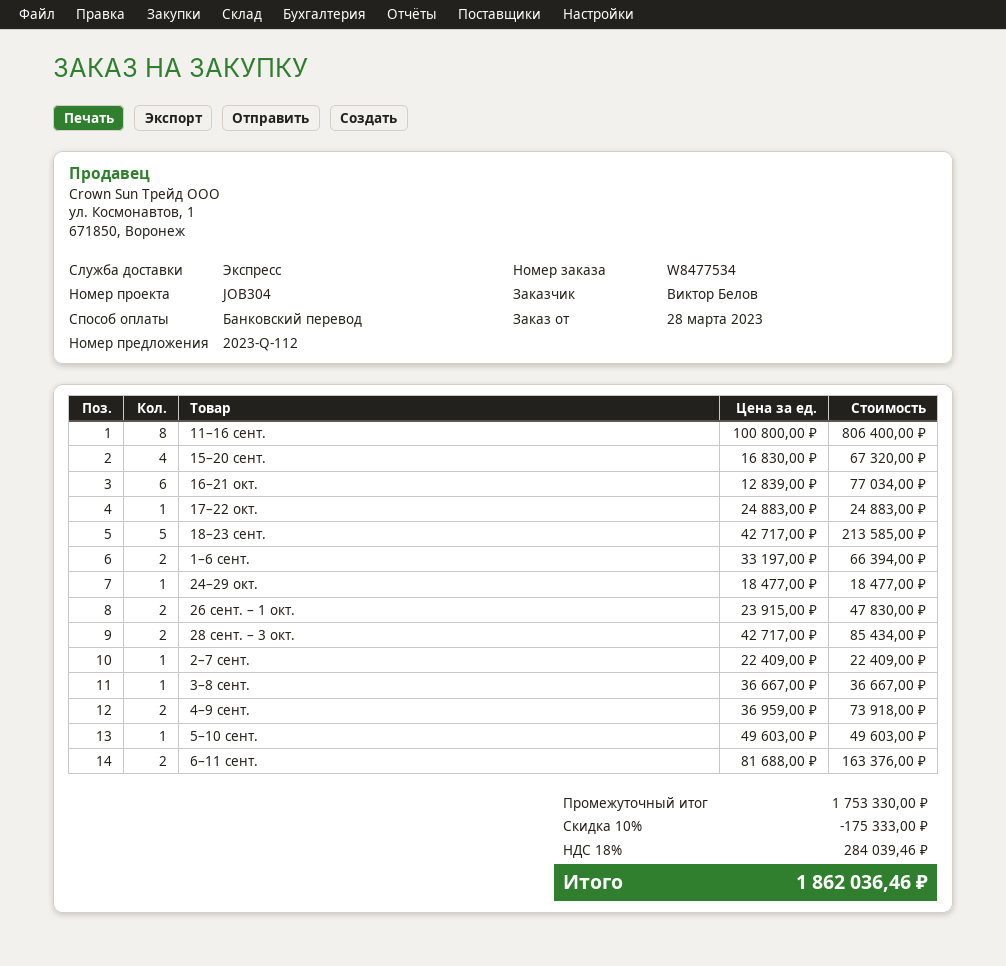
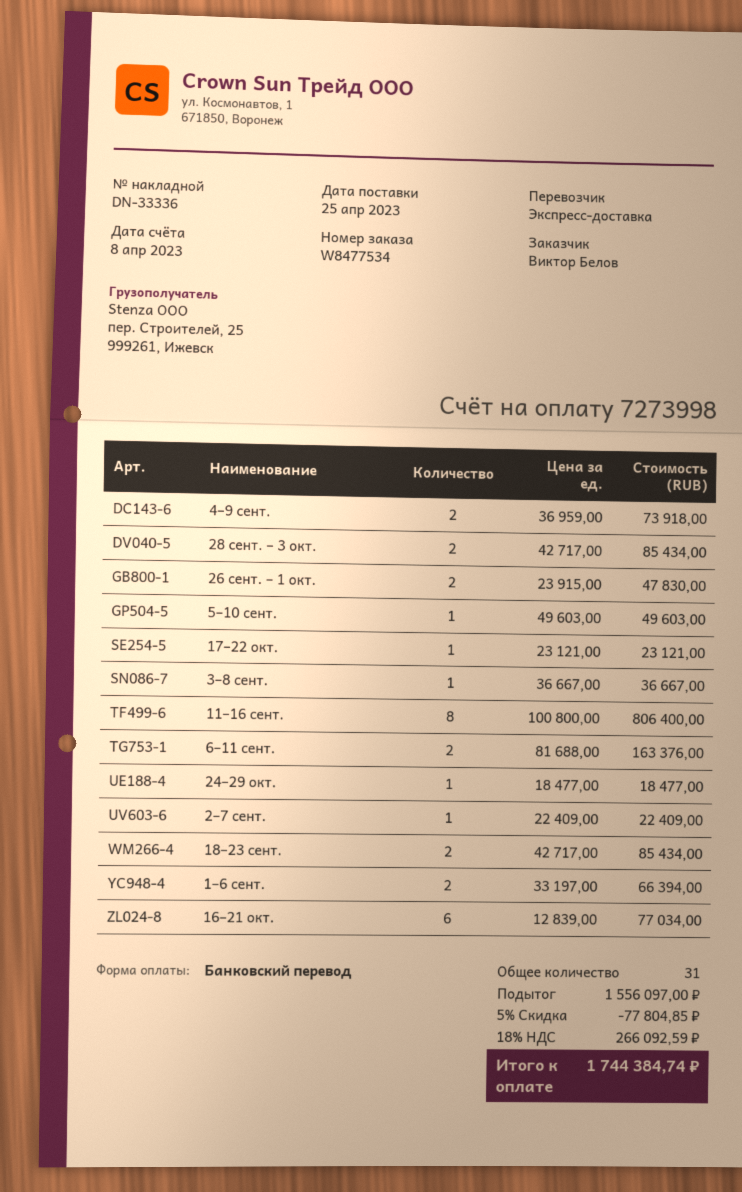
15–20 сент.: 4 x 16830.00 = 67320.00 -> none
17–22 окт.: 1 x 24883.00 = 24883.00 -> 1 x 23121.00 = 23121.00
18–23 сент.: 5 x 42717.00 = 213585.00 -> 2 x 42717.00 = 85434.00
subtotal: 1753330.00 -> 1556097.00
discount: 10% = 175333.00 -> 5% = 77804.85
tax: 18% = 284039.46 -> 18% = 266092.59
total: 1862036.46 -> 1744384.74

